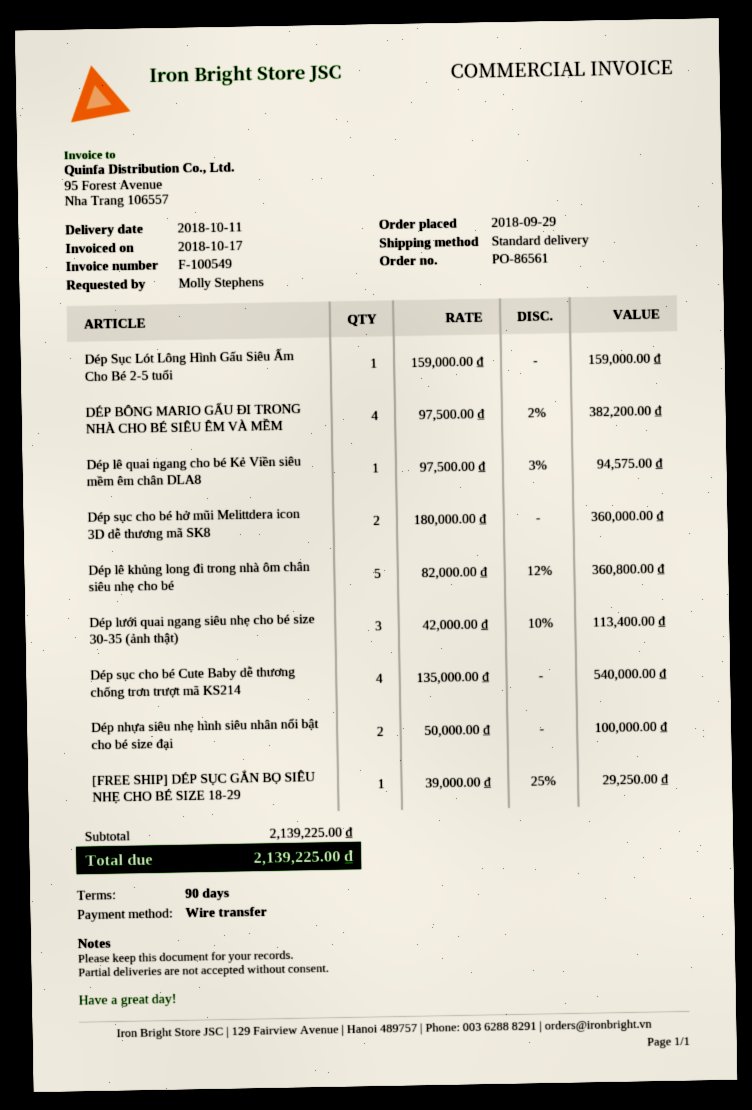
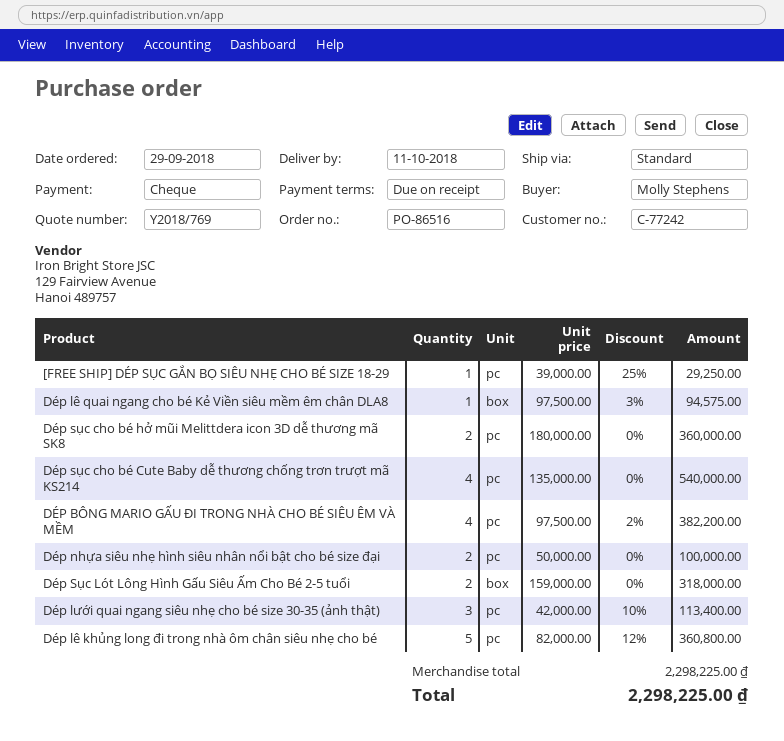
order number: PO-86561 -> PO-86516
payment terms: 90 days -> on receipt
payment method: bank transfer -> cheque
Dép Sục Lót Lông Hình Gấu Siêu Ấm Cho Bé 2-5 tuổi: 1 x 159000.00 = 159000.00 -> 2 x 159000.00 = 318000.00
subtotal: 2139225.00 -> 2298225.00
total: 2139225.00 -> 2298225.00

